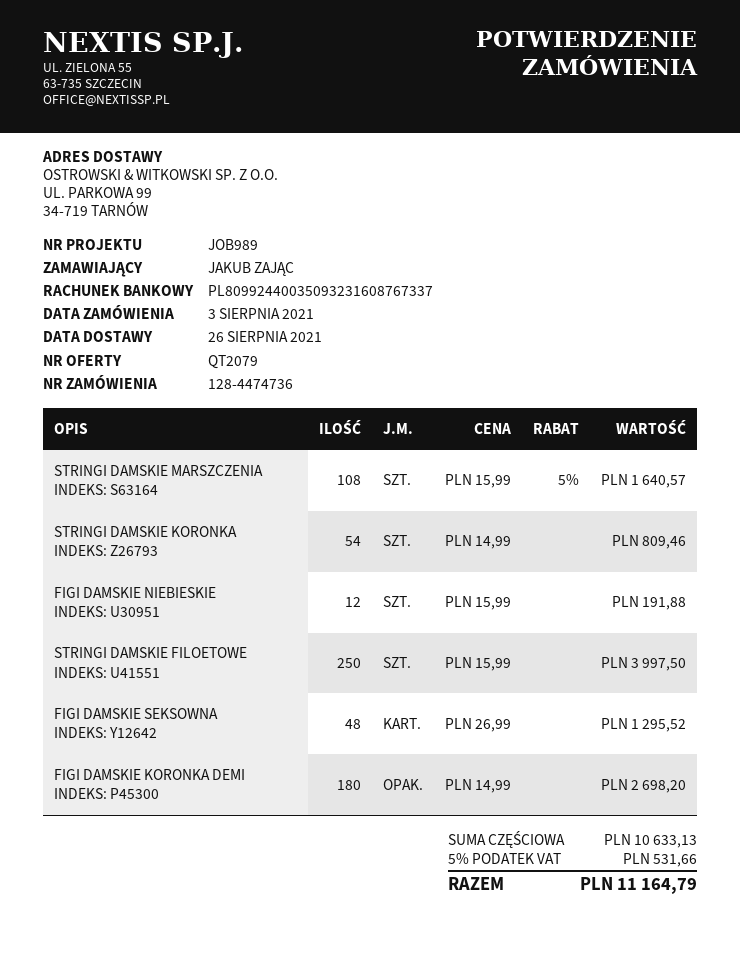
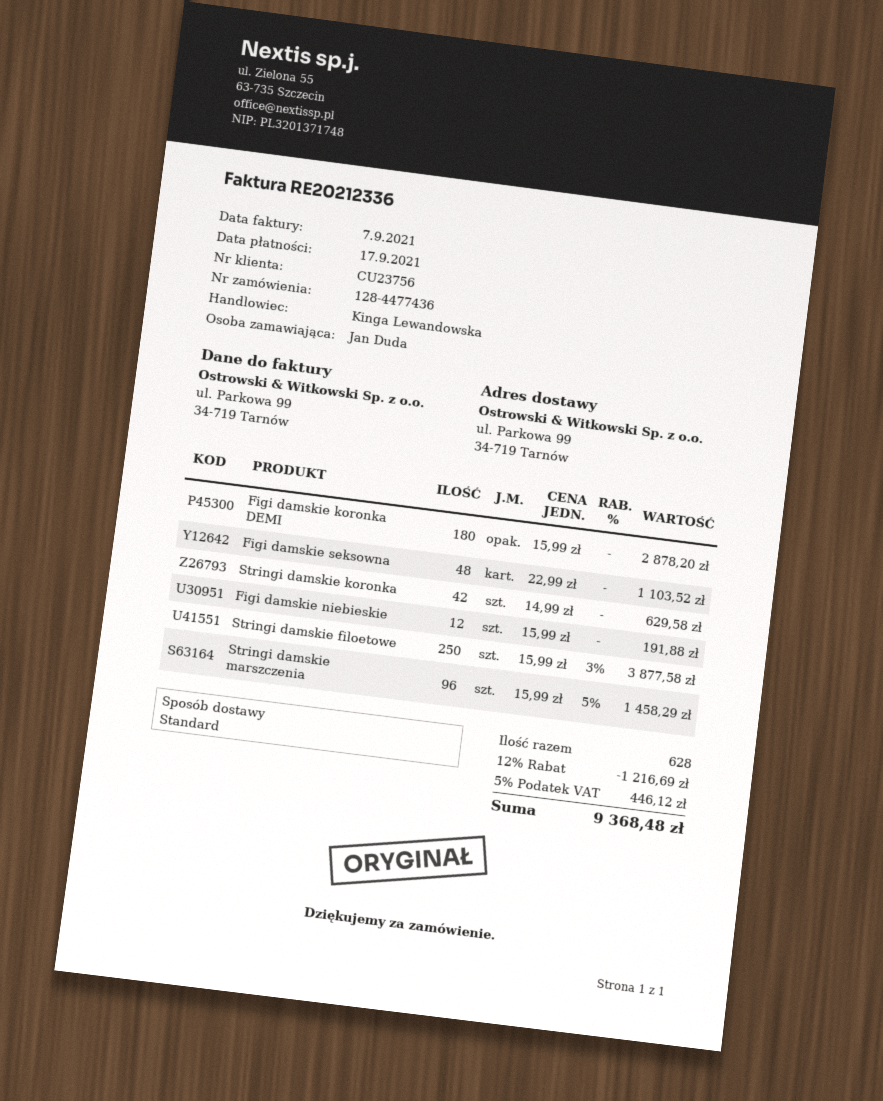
order number: 128-4474736 -> 128-4477436
ordered by: JAKUB ZAJĄC -> Jan Duda
STRINGI DAMSKIE MARSZCZENIA: 108 x 15.99 - 5% = 1640.57 -> 96 x 15.99 - 5% = 1458.29
STRINGI DAMSKIE KORONKA: 54 x 14.99 = 809.46 -> 42 x 14.99 = 629.58
STRINGI DAMSKIE FILOETOWE: 250 x 15.99 = 3997.50 -> 250 x 15.99 - 3% = 3877.58
FIGI DAMSKIE SEKSOWNA: 48 x 26.99 = 1295.52 -> 48 x 22.99 = 1103.52
FIGI DAMSKIE KORONKA DEMI: 180 x 14.99 = 2698.20 -> 180 x 15.99 = 2878.20
discount: none -> 12% = 1216.69
tax: 5% = 531.66 -> 5% = 446.12
total: 11164.79 -> 9368.48

